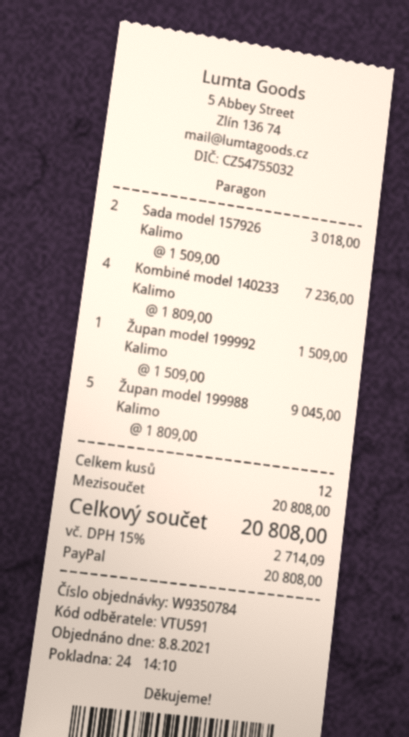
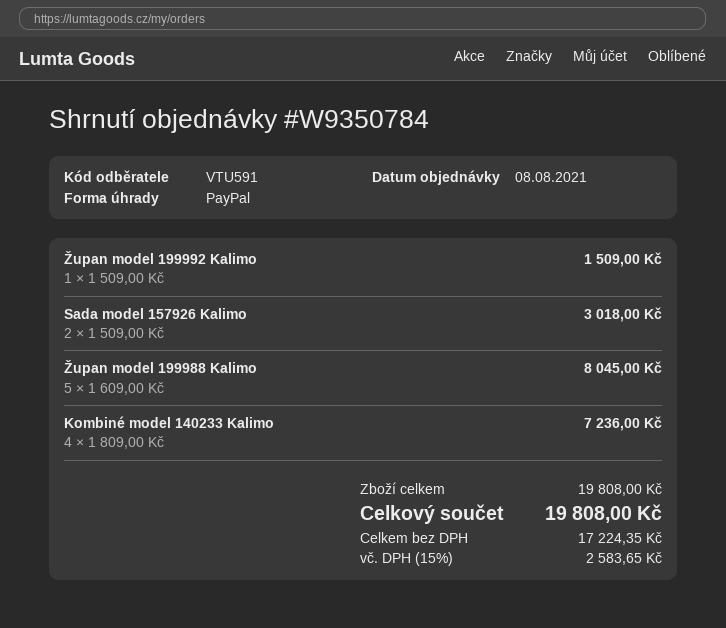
Župan model 199988 Kalimo: 5 x 1809.00 = 9045.00 -> 5 x 1609.00 = 8045.00
subtotal: 20808.00 -> 19808.00
tax: 15% = 2714.09 -> 15% = 2583.65
total: 20808.00 -> 19808.00

